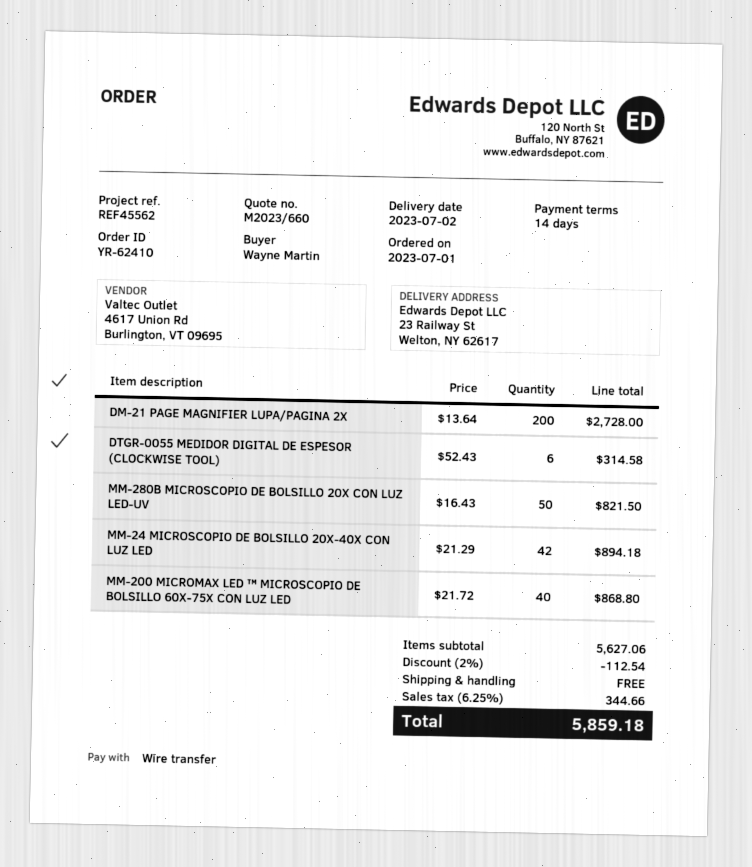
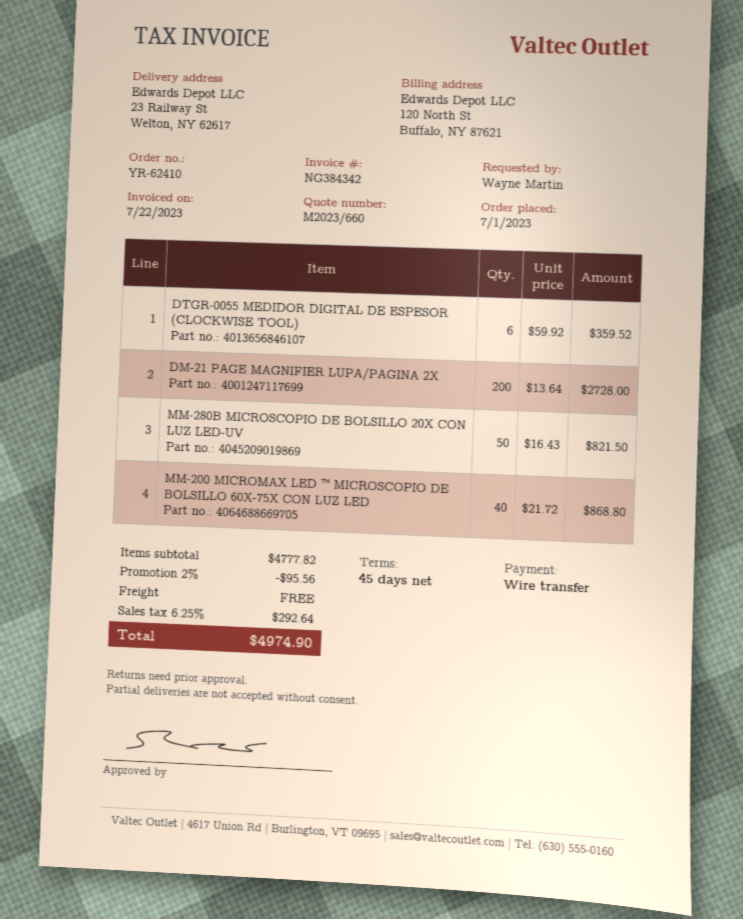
payment terms: 14 days -> 45 days
DTGR-0055 MEDIDOR DIGITAL DE ESPESOR (CLOCKWISE TOOL): 6 x 52.43 = 314.58 -> 6 x 59.92 = 359.52
MM-24 MICROSCOPIO DE BOLSILLO 20X-40X CON LUZ LED: 42 x 21.29 = 894.18 -> none
subtotal: 5627.06 -> 4777.82
discount: 2% = 112.54 -> 2% = 95.56
tax: 6.25% = 344.66 -> 6.25% = 292.64
total: 5859.18 -> 4974.90

